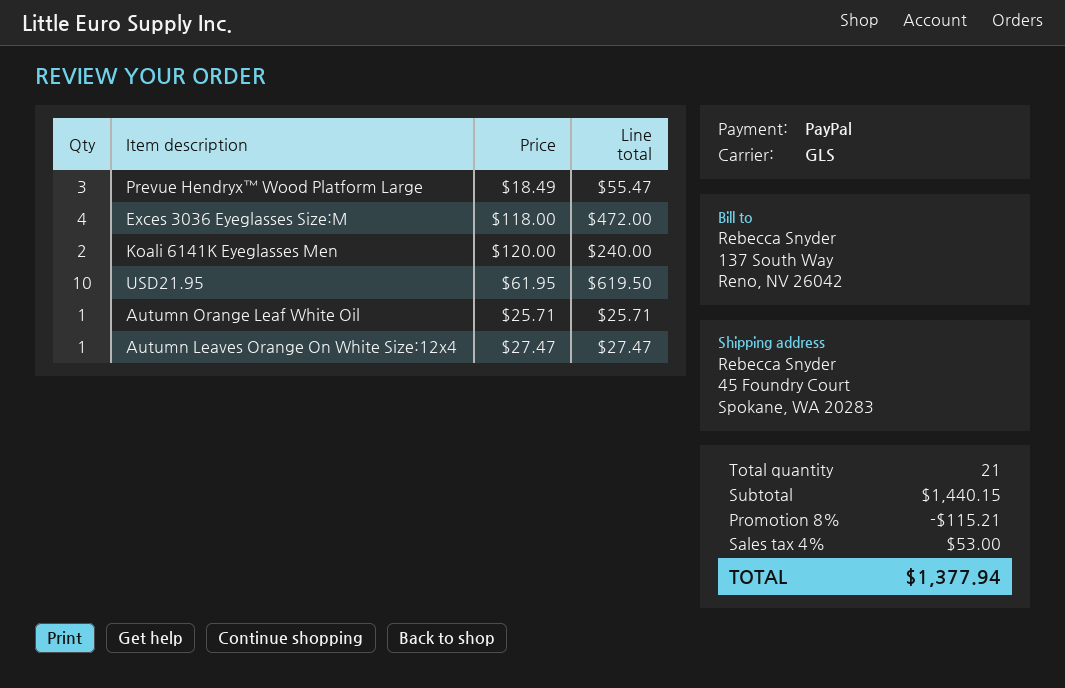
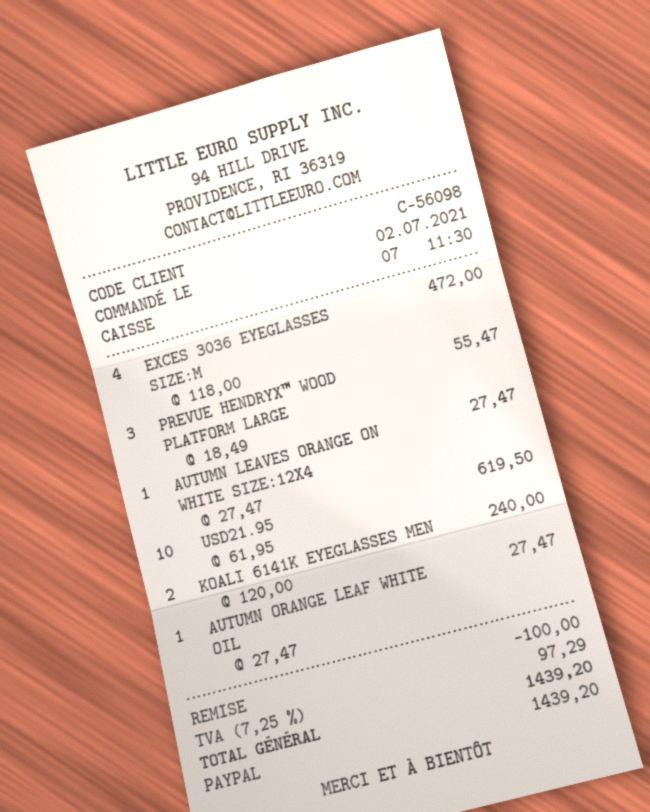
Autumn Orange Leaf White Oil: 1 x 25.71 = 25.71 -> 1 x 27.47 = 27.47
discount: 115.21 -> 100.00
tax: 4% = 53.00 -> 7.25% = 97.29
total: 1377.94 -> 1439.20

